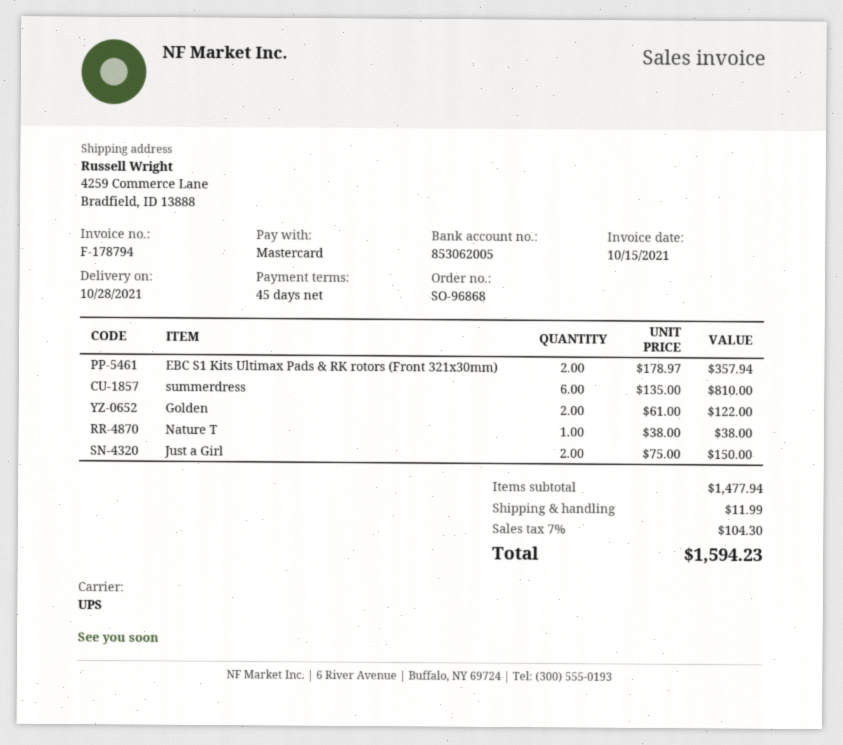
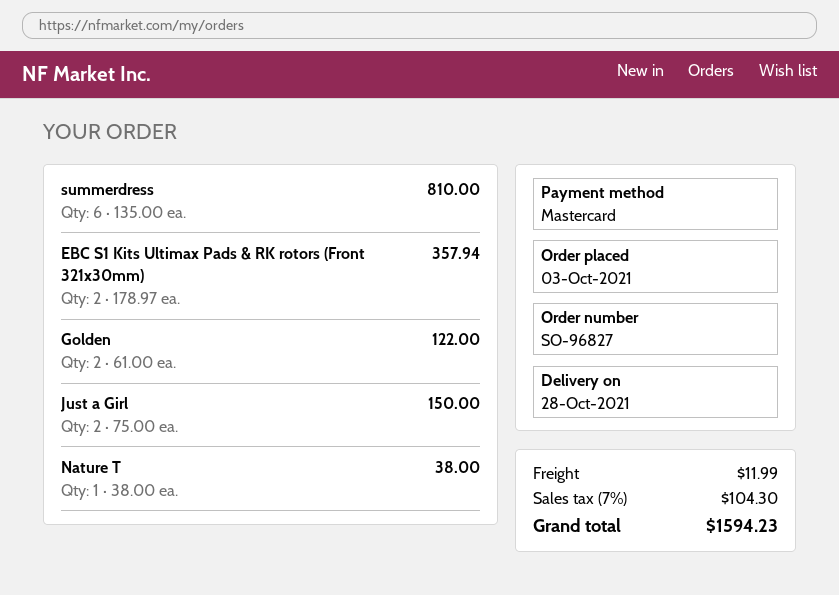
order number: SO-96868 -> SO-96827

